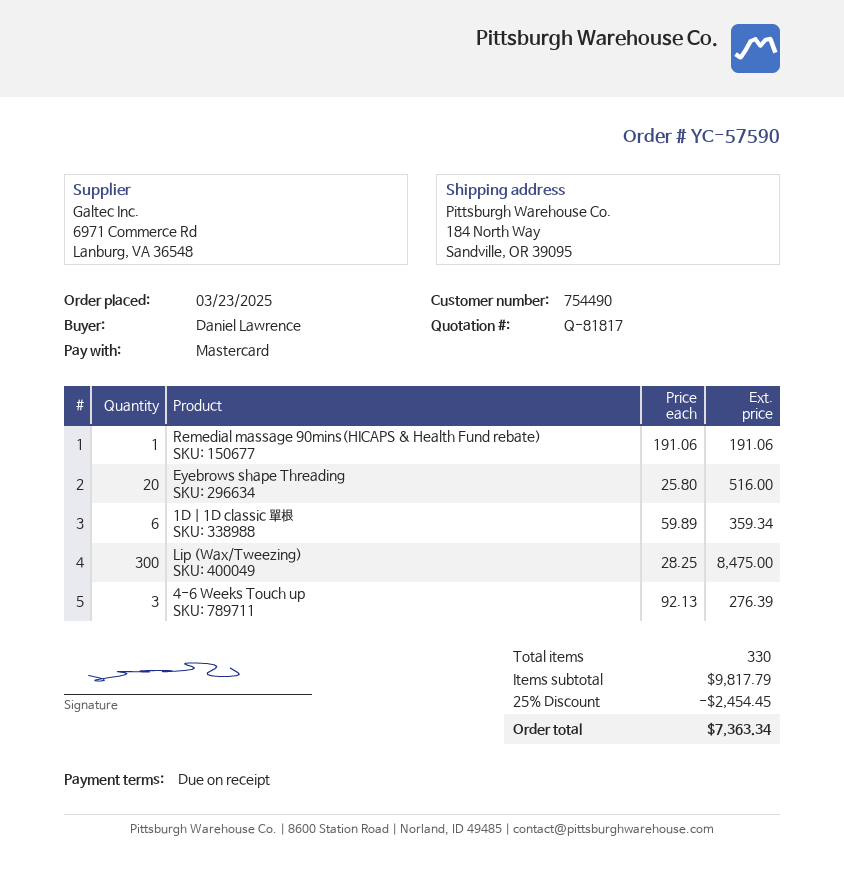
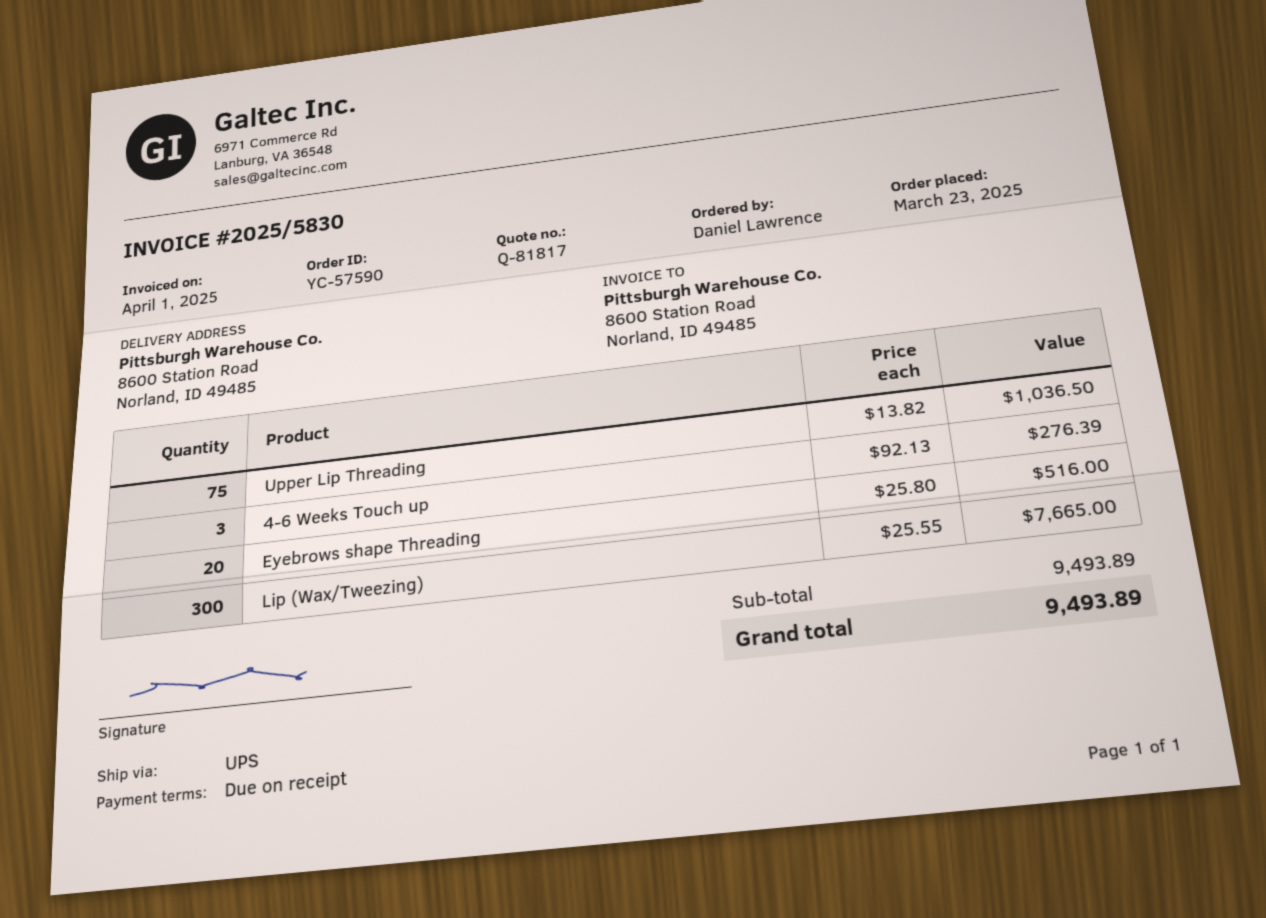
ship to: 184 North Way, Sandville, OR 39095 -> 8600 Station Road, Norland, ID 49485
Remedial massage 90mins(HICAPS & Health Fund rebate): 1 x 191.06 = 191.06 -> none
1D | 1D classic 單根: 6 x 59.89 = 359.34 -> none
Lip (Wax/Tweezing): 300 x 28.25 = 8475.00 -> 300 x 25.55 = 7665.00
Upper Lip Threading: none -> 75 x 13.82 = 1036.50
subtotal: 9817.79 -> 9493.89
discount: 25% = 2454.45 -> none
total: 7363.34 -> 9493.89

